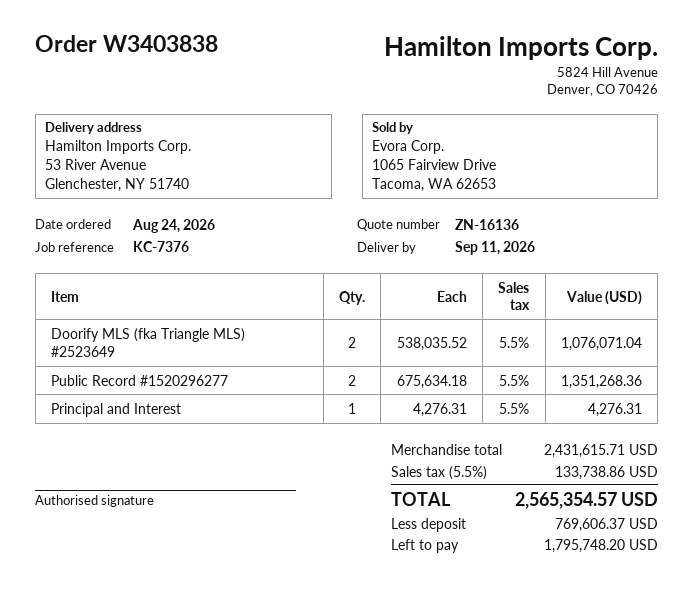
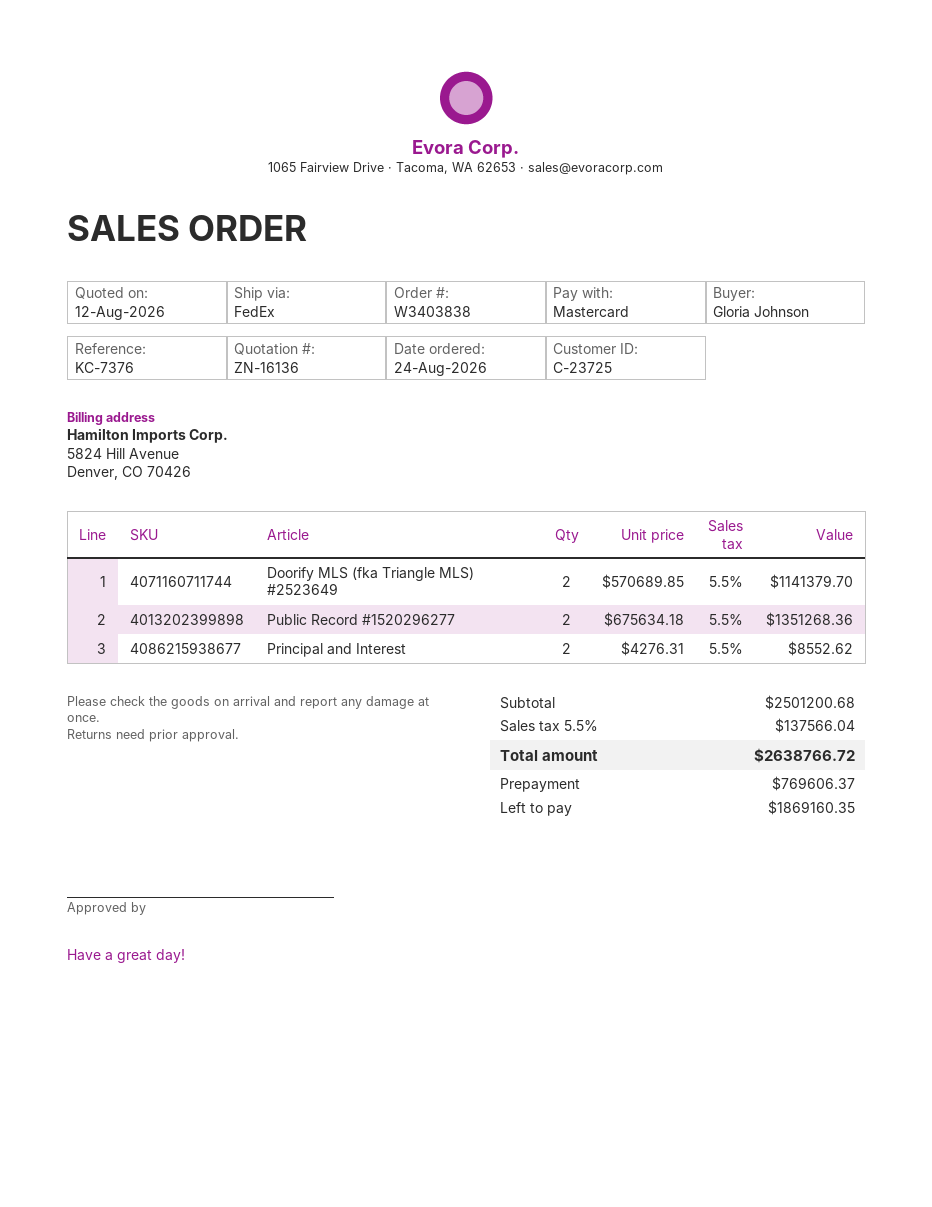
Doorify MLS (fka Triangle MLS) #2523649: 2 x 538035.52 = 1076071.04 -> 2 x 570689.85 = 1141379.70
Principal and Interest: 1 x 4276.31 = 4276.31 -> 2 x 4276.31 = 8552.62
subtotal: 2431615.71 -> 2501200.68
tax: 5.5% = 133738.86 -> 5.5% = 137566.04
total: 2565354.57 -> 2638766.72
balance: 1795748.20 -> 1869160.35

